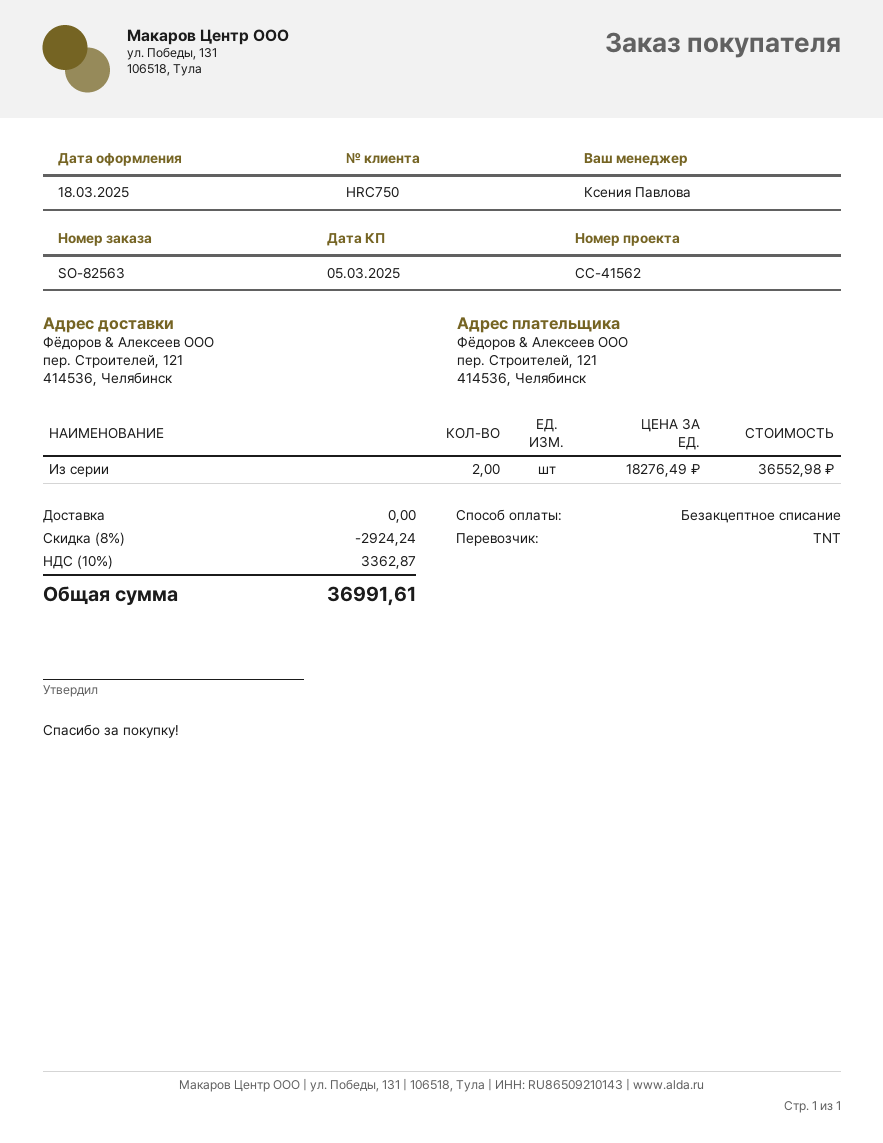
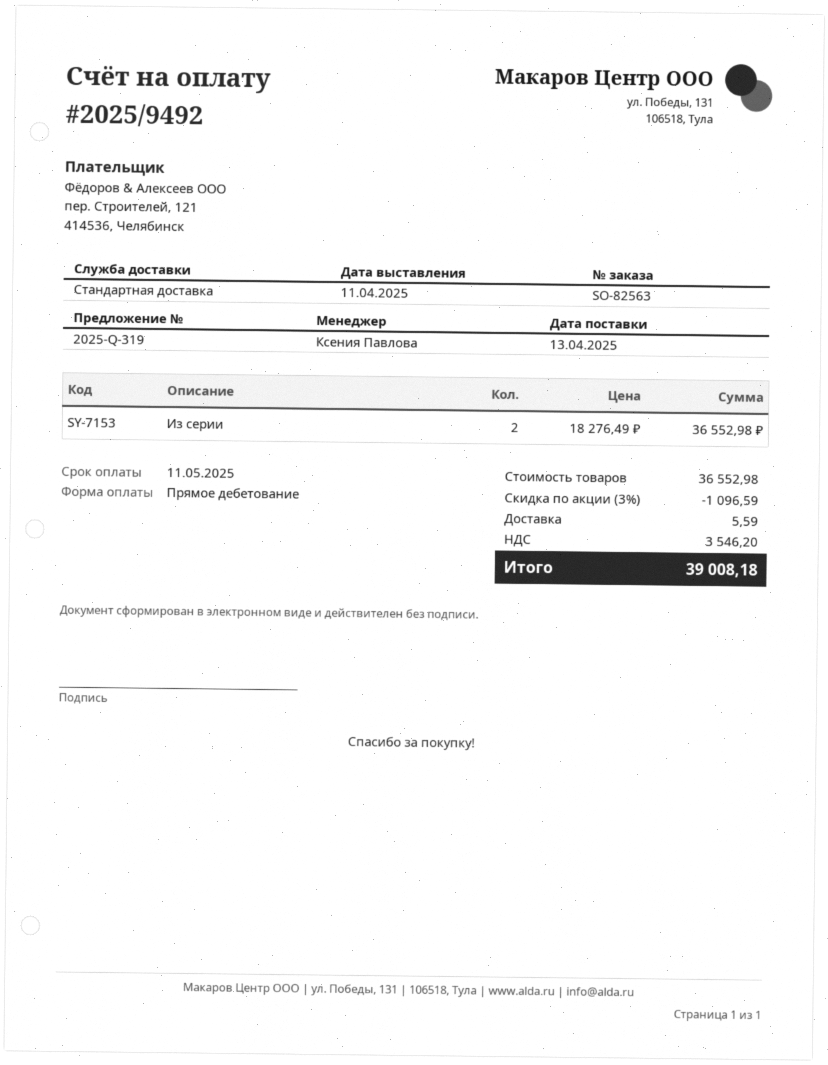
shipping method: TNT -> standard
discount: 8% = 2924.24 -> 3% = 1096.59
shipping: 0.00 -> 5.59
tax: 3362.87 -> 3546.20
total: 36991.61 -> 39008.18

